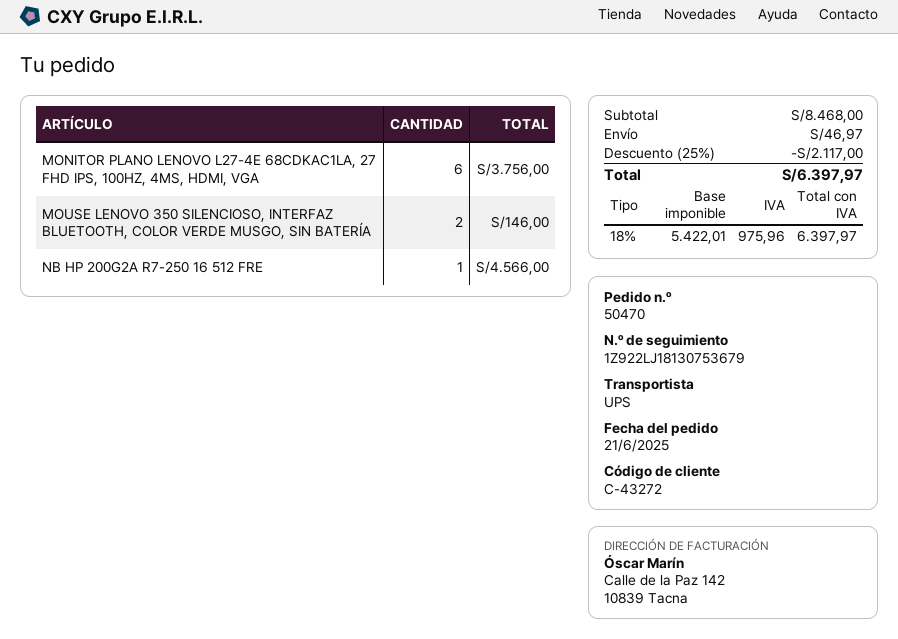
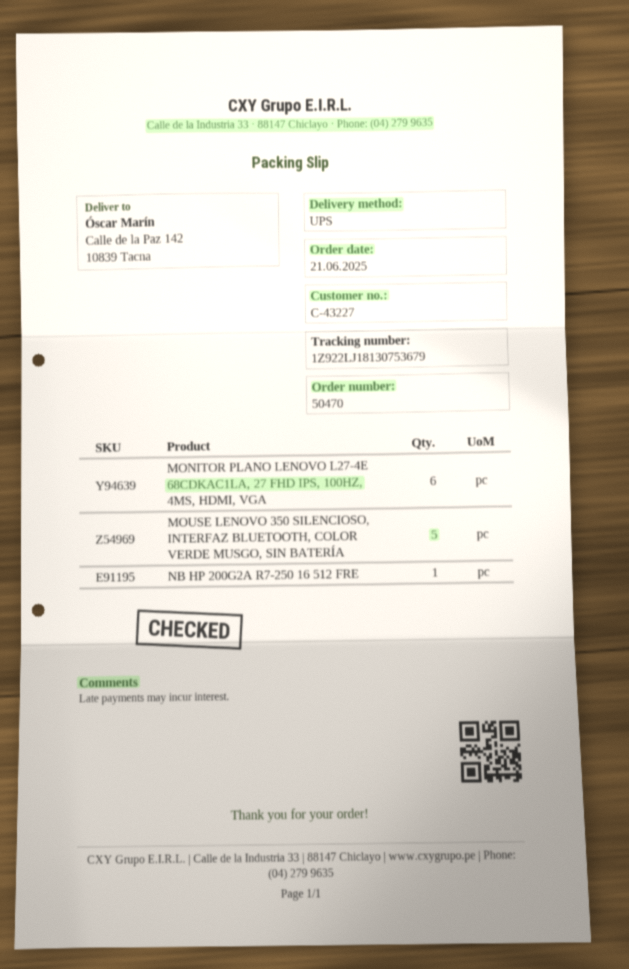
customer number: C-43272 -> C-43227
MOUSE LENOVO 350 SILENCIOSO, INTERFAZ BLUETOOTH, COLOR VERDE MUSGO, SIN BATERÍA: 2 -> 5

